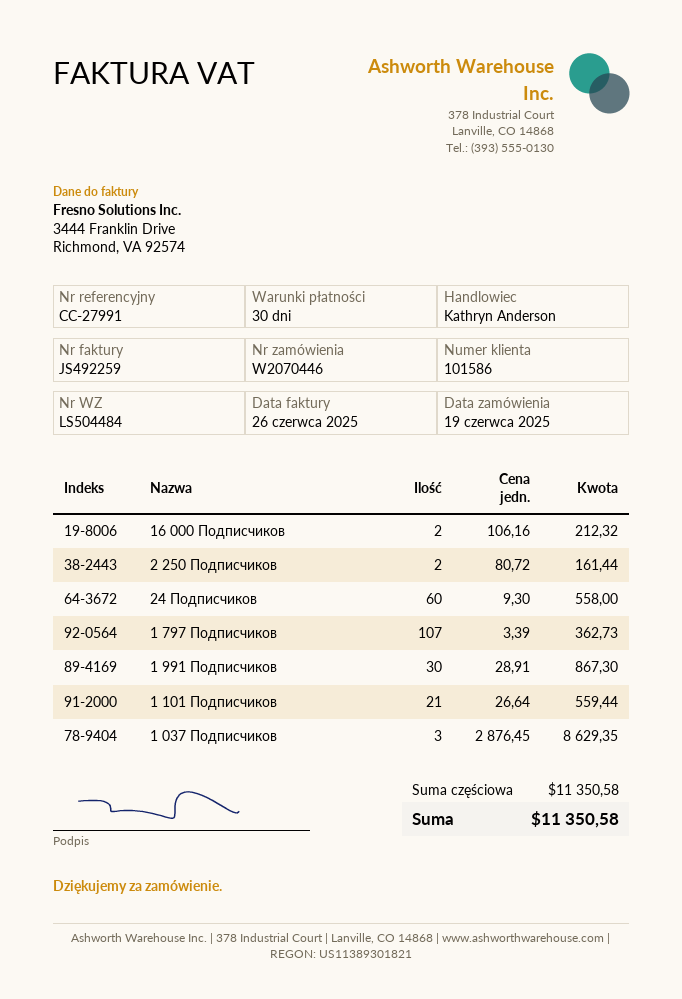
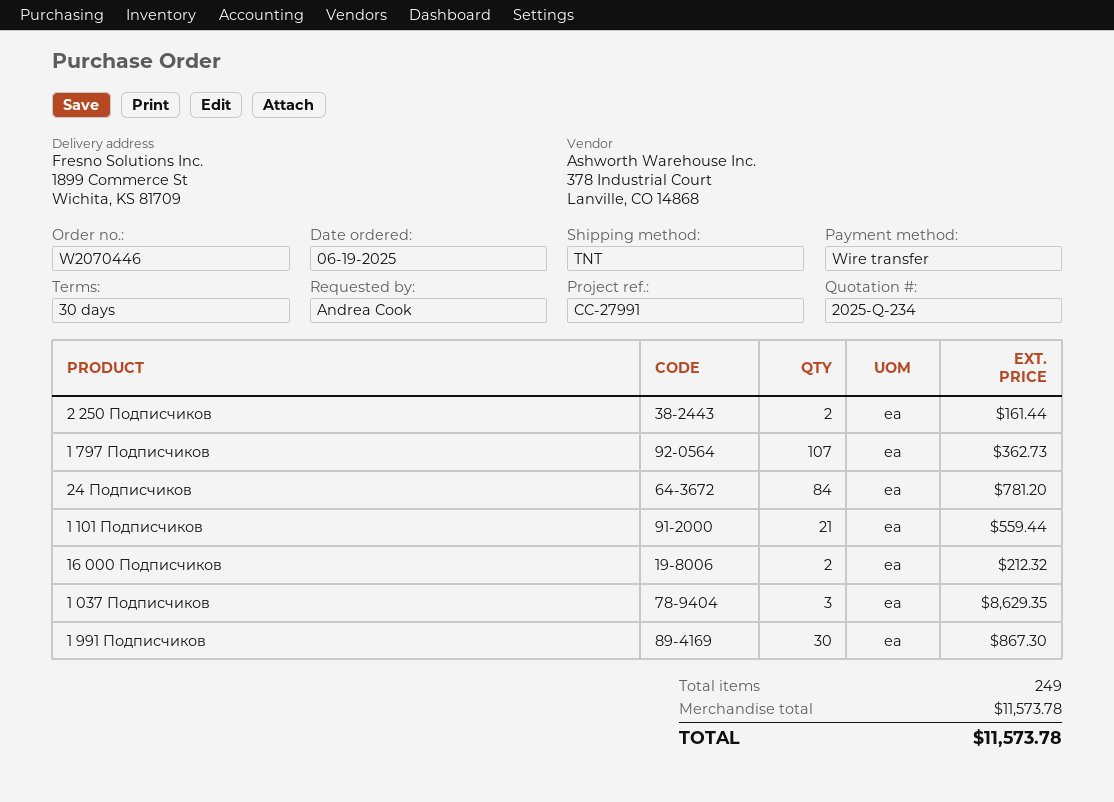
24 Подписчиков: 60 for 558.00 -> 84 for 781.20
subtotal: 11350.58 -> 11573.78
total: 11350.58 -> 11573.78

